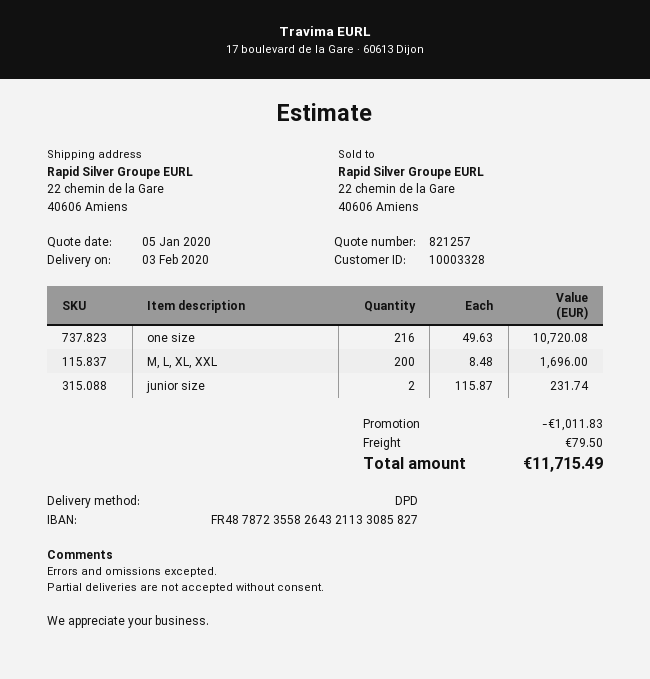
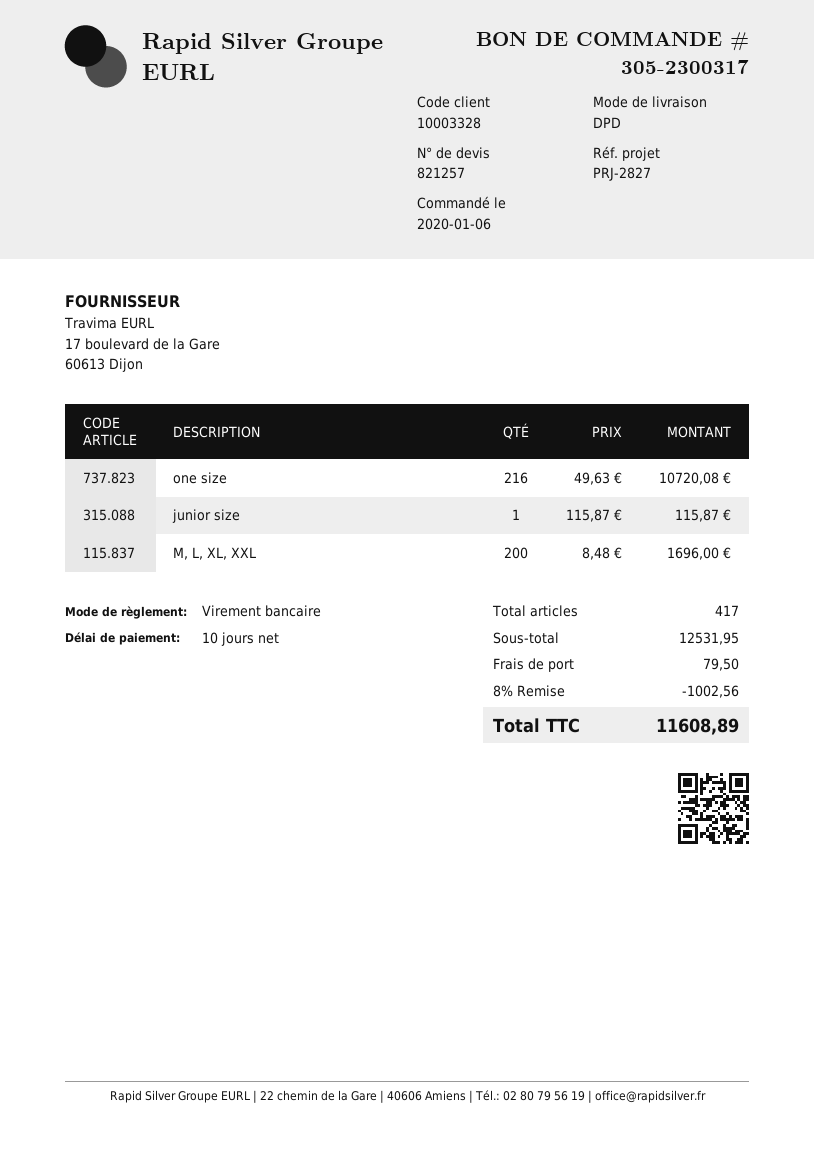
junior size: 2 x 115.87 = 231.74 -> 1 x 115.87 = 115.87
discount: 1011.83 -> 1002.56
total: 11715.49 -> 11608.89

